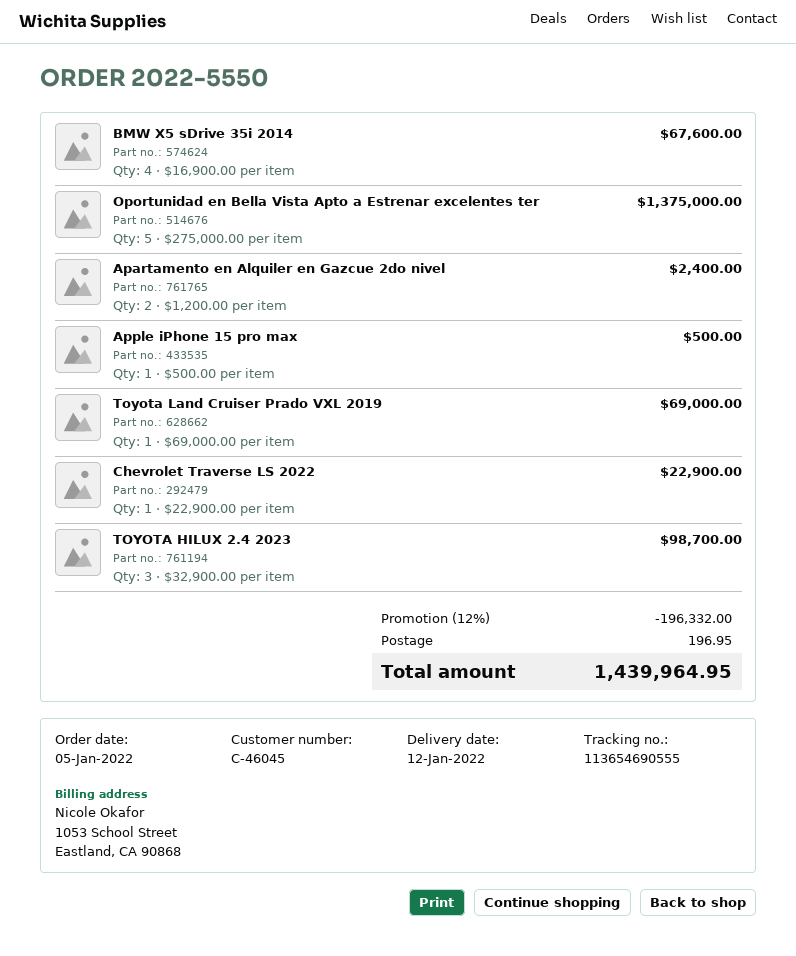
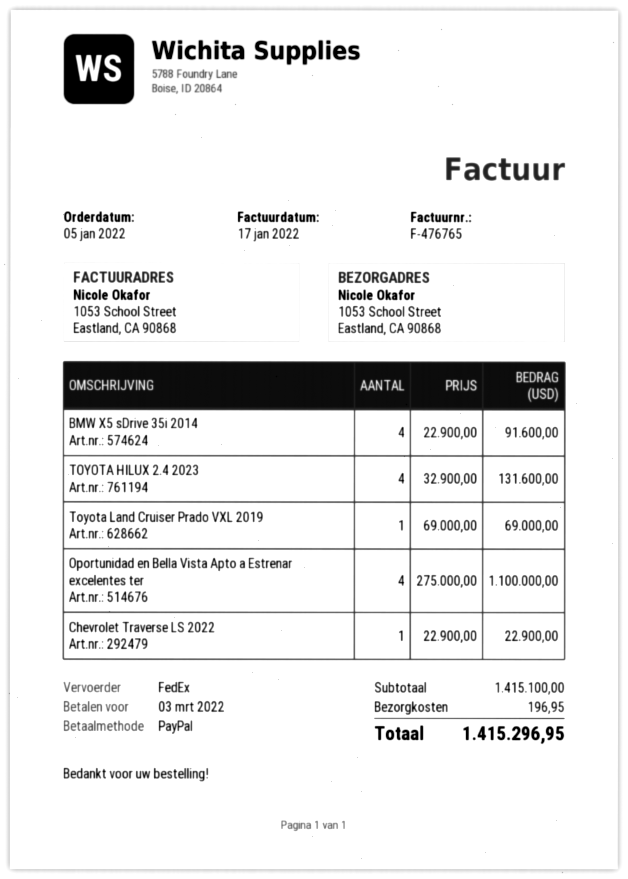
BMW X5 sDrive 35i 2014: 4 x 16900.00 = 67600.00 -> 4 x 22900.00 = 91600.00
Oportunidad en Bella Vista Apto a Estrenar excelentes ter: 5 x 275000.00 = 1375000.00 -> 4 x 275000.00 = 1100000.00
Apartamento en Alquiler en Gazcue 2do nivel: 2 x 1200.00 = 2400.00 -> none
Apple iPhone 15 pro max: 1 x 500.00 = 500.00 -> none
TOYOTA HILUX 2.4 2023: 3 x 32900.00 = 98700.00 -> 4 x 32900.00 = 131600.00
discount: 12% = 196332.00 -> none
total: 1439964.95 -> 1415296.95

